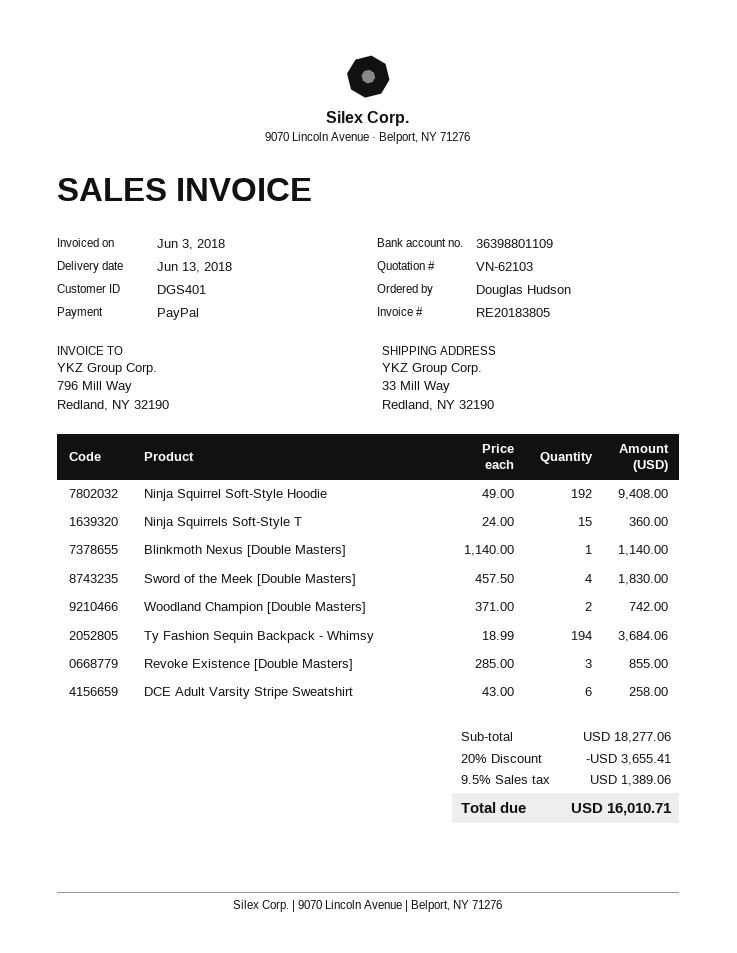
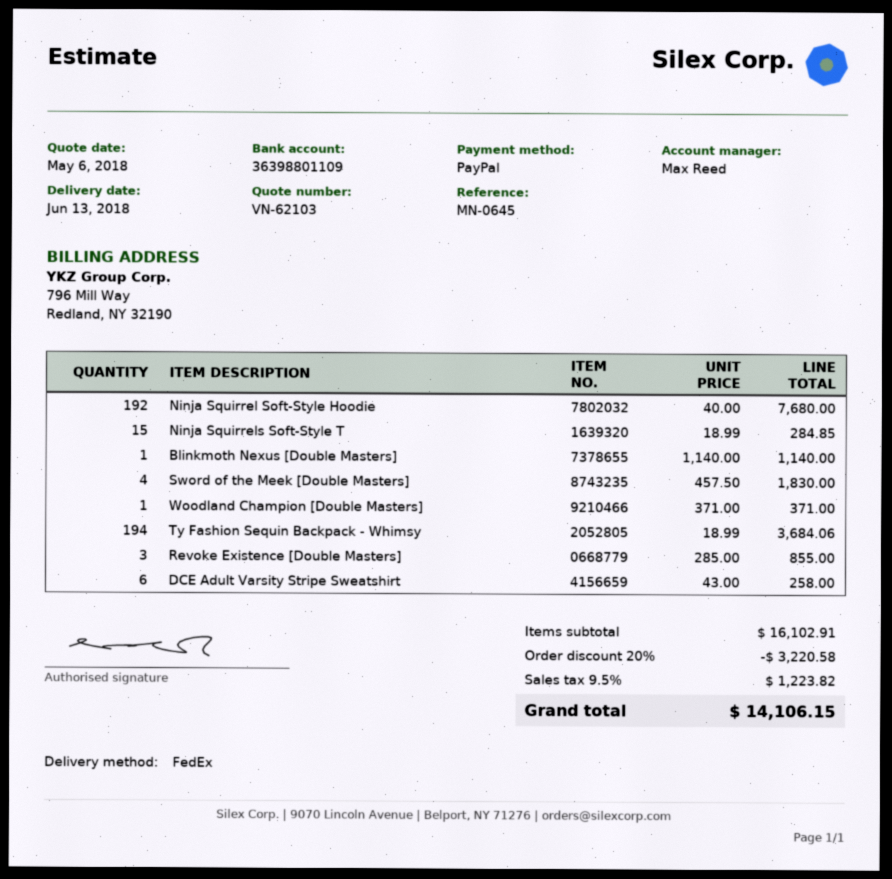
Ninja Squirrel Soft-Style Hoodie: 192 x 49.00 = 9408.00 -> 192 x 40.00 = 7680.00
Ninja Squirrels Soft-Style T: 15 x 24.00 = 360.00 -> 15 x 18.99 = 284.85
Woodland Champion [Double Masters]: 2 x 371.00 = 742.00 -> 1 x 371.00 = 371.00
subtotal: 18277.06 -> 16102.91
discount: 20% = 3655.41 -> 20% = 3220.58
tax: 9.5% = 1389.06 -> 9.5% = 1223.82
total: 16010.71 -> 14106.15

